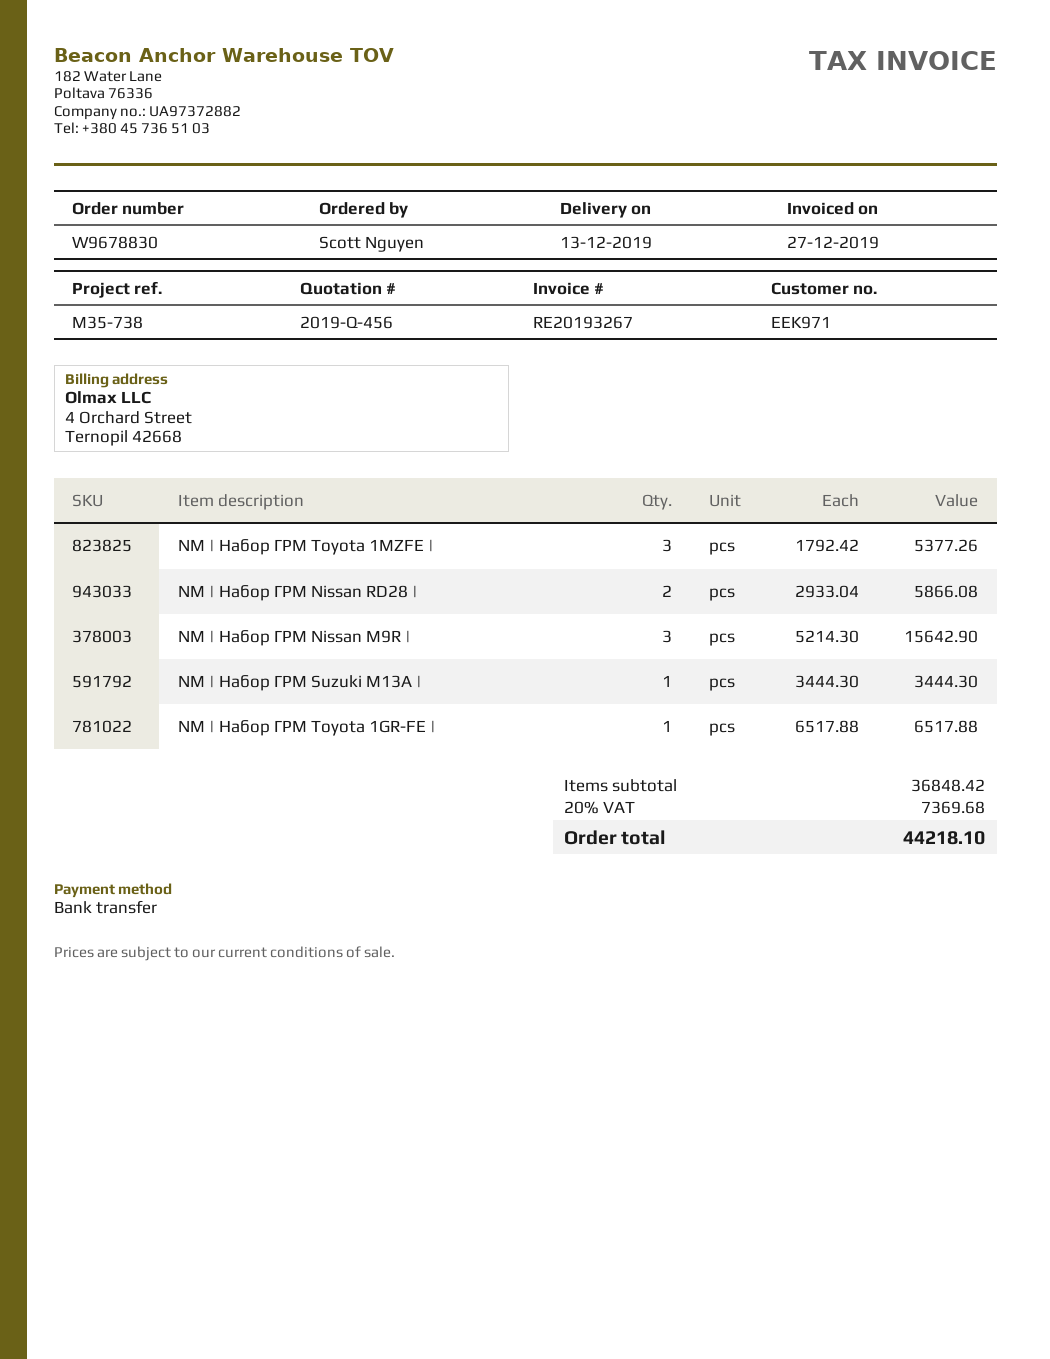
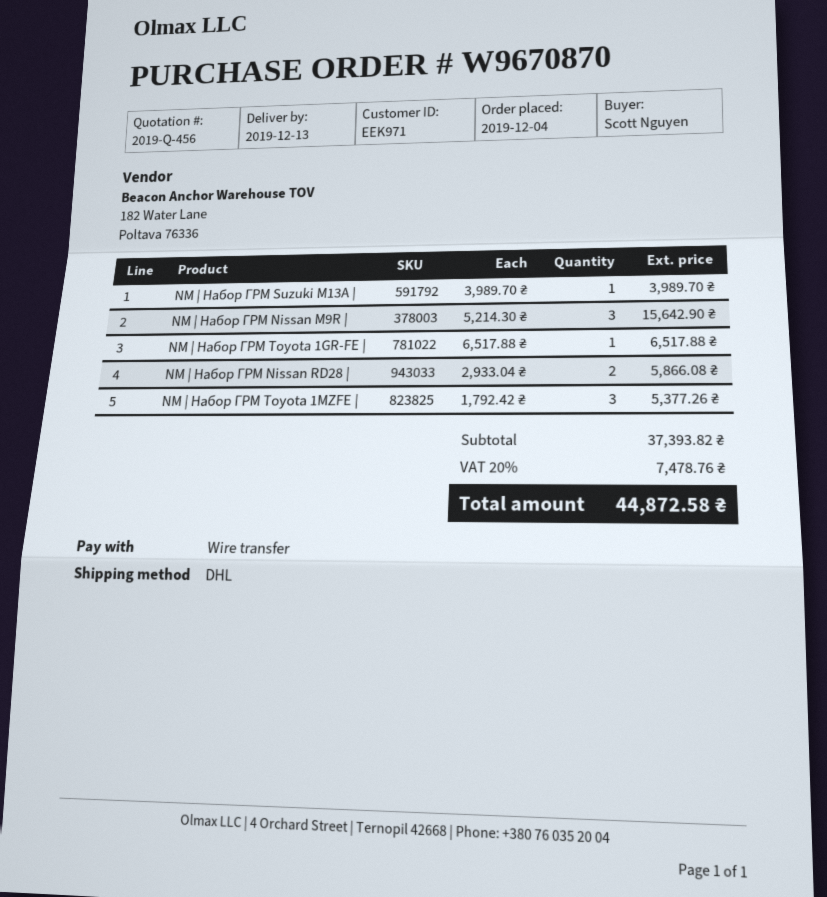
order number: W9678830 -> W9670870
NM | Набор ГРМ Suzuki M13A |: 1 x 3444.30 = 3444.30 -> 1 x 3989.70 = 3989.70
subtotal: 36848.42 -> 37393.82
tax: 20% = 7369.68 -> 20% = 7478.76
total: 44218.10 -> 44872.58

